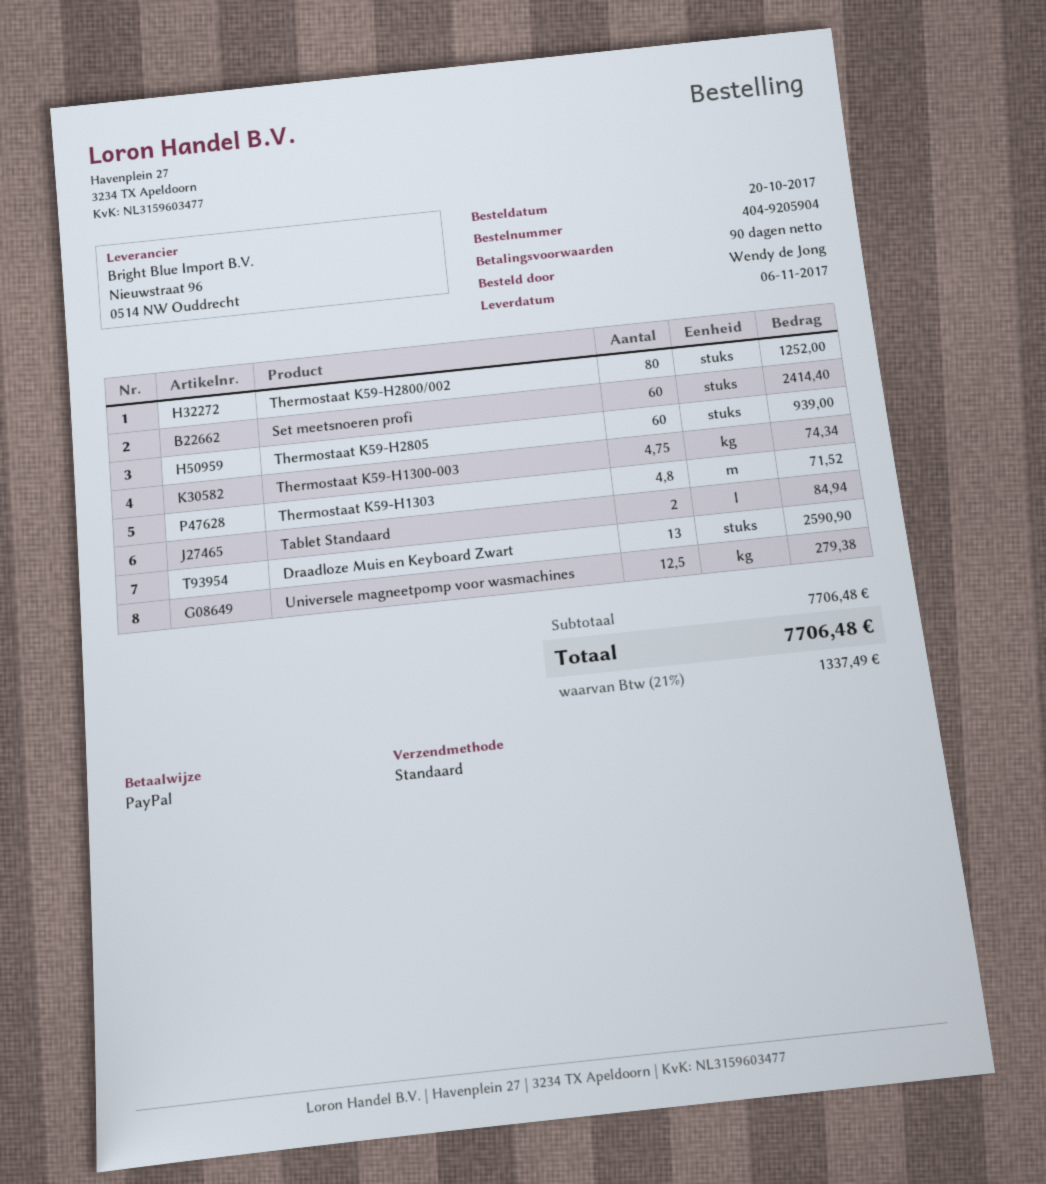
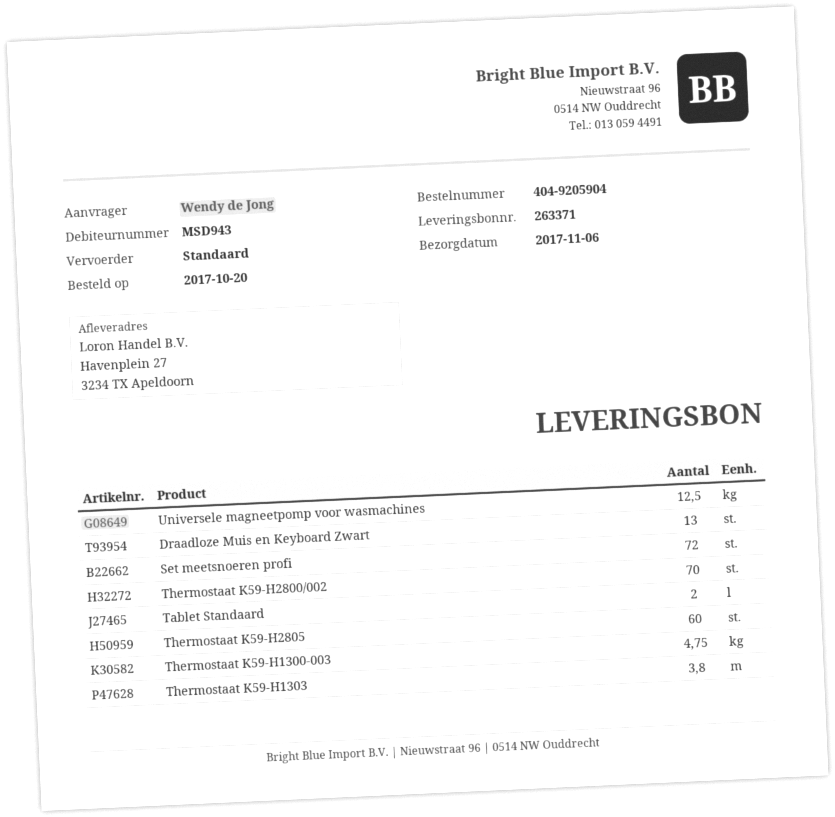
Thermostaat K59-H2800/002: 80 -> 70
Set meetsnoeren profi: 60 -> 72
Thermostaat K59-H1303: 4.8 -> 3.8

